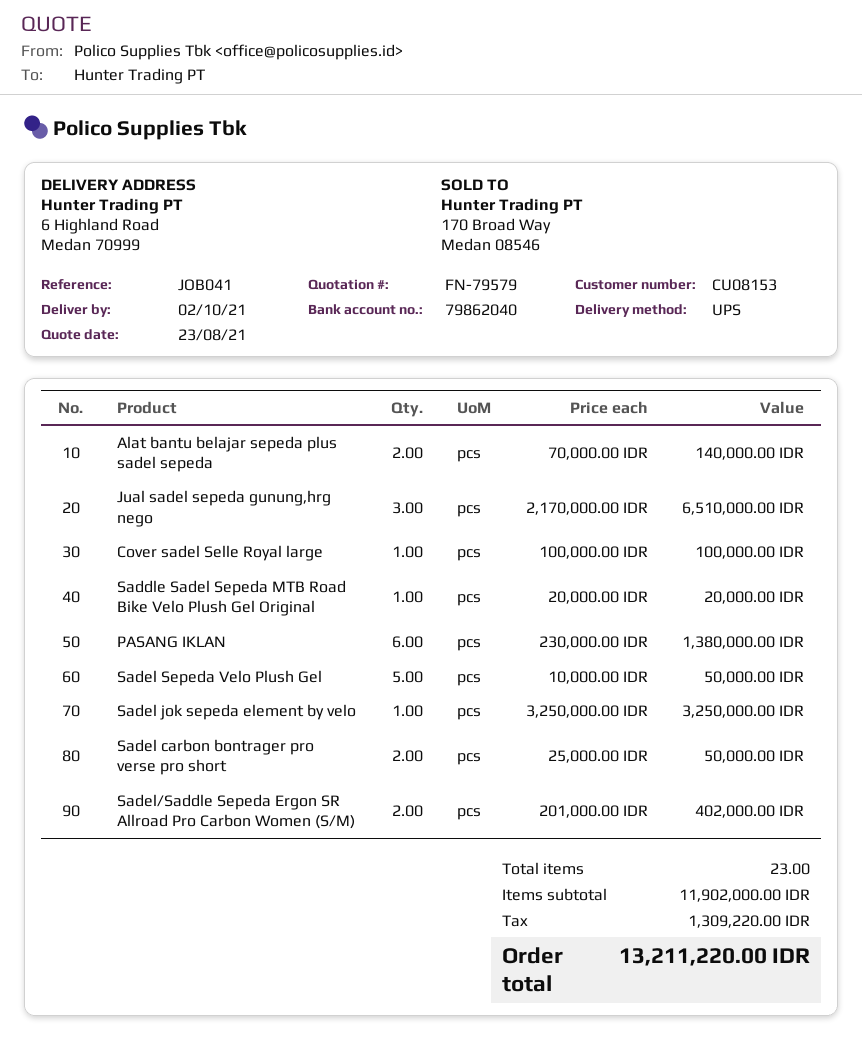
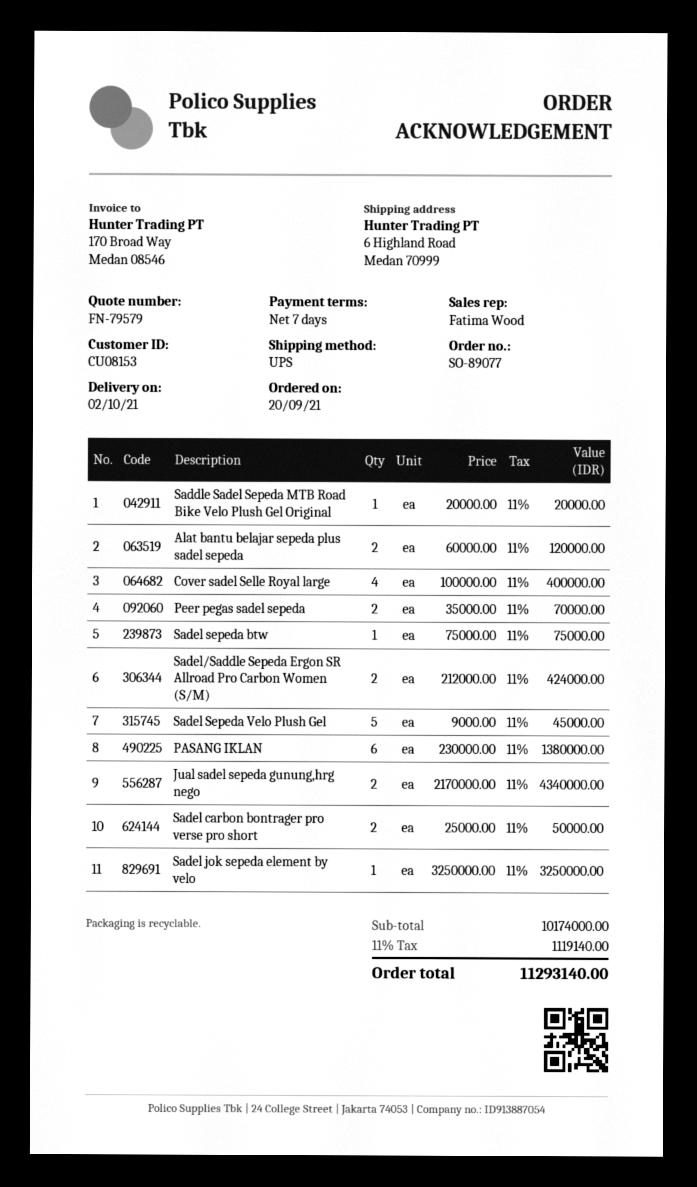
Alat bantu belajar sepeda plus sadel sepeda: 2 x 70000.00 = 140000.00 -> 2 x 60000.00 = 120000.00
Jual sadel sepeda gunung,hrg nego: 3 x 2170000.00 = 6510000.00 -> 2 x 2170000.00 = 4340000.00
Cover sadel Selle Royal large: 1 x 100000.00 = 100000.00 -> 4 x 100000.00 = 400000.00
Sadel Sepeda Velo Plush Gel: 5 x 10000.00 = 50000.00 -> 5 x 9000.00 = 45000.00
Sadel/Saddle Sepeda Ergon SR Allroad Pro Carbon Women (S/M): 2 x 201000.00 = 402000.00 -> 2 x 212000.00 = 424000.00
Peer pegas sadel sepeda: none -> 2 x 35000.00 = 70000.00
Sadel sepeda btw: none -> 1 x 75000.00 = 75000.00
subtotal: 11902000.00 -> 10174000.00
tax: 1309220.00 -> 1119140.00
total: 13211220.00 -> 11293140.00

